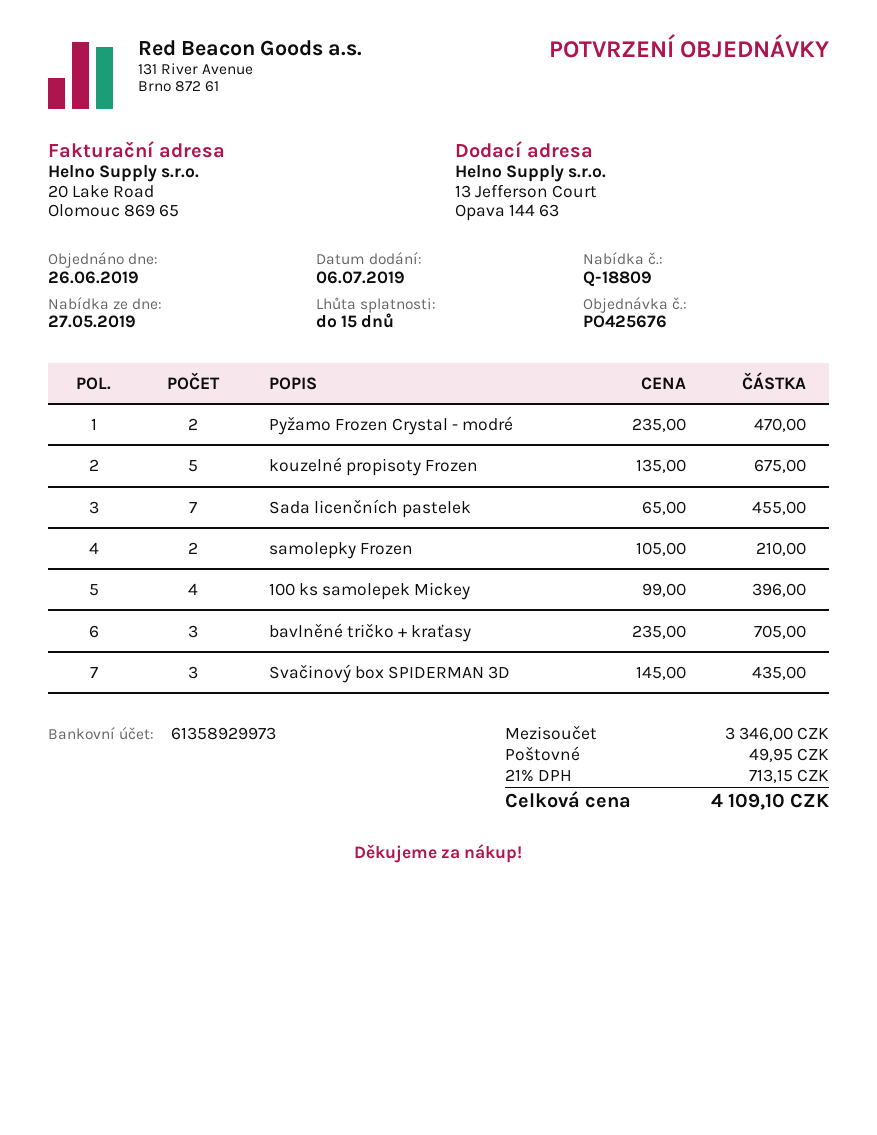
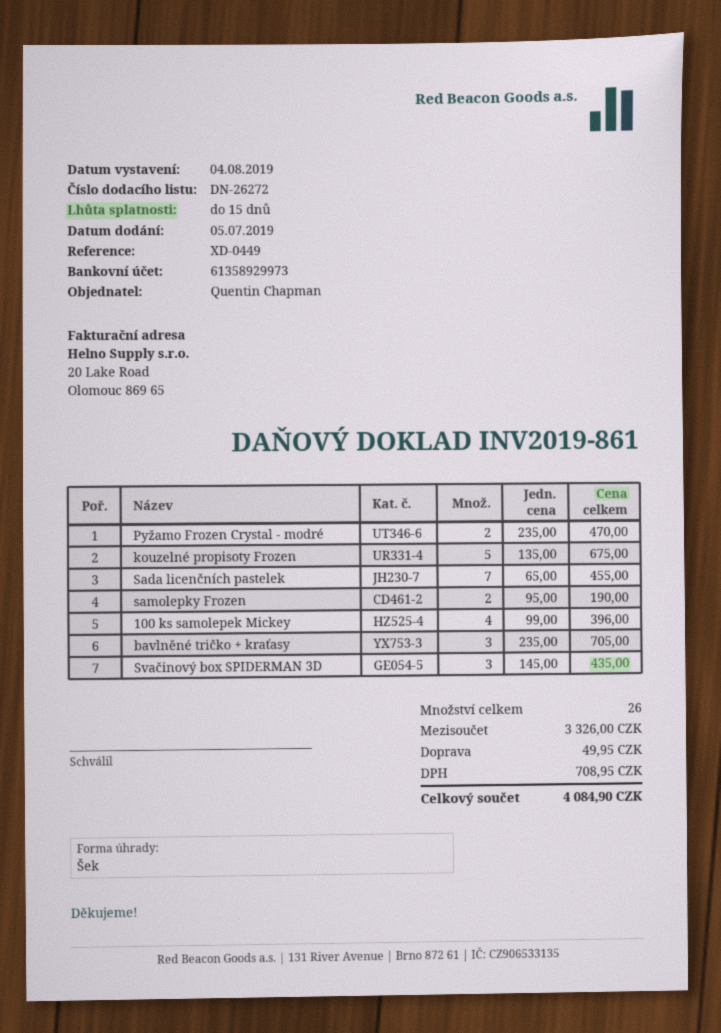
delivery date: 2019-07-06 -> 2019-07-05
samolepky Frozen: 2 x 105.00 = 210.00 -> 2 x 95.00 = 190.00
subtotal: 3346.00 -> 3326.00
tax: 713.15 -> 708.95
total: 4109.10 -> 4084.90

